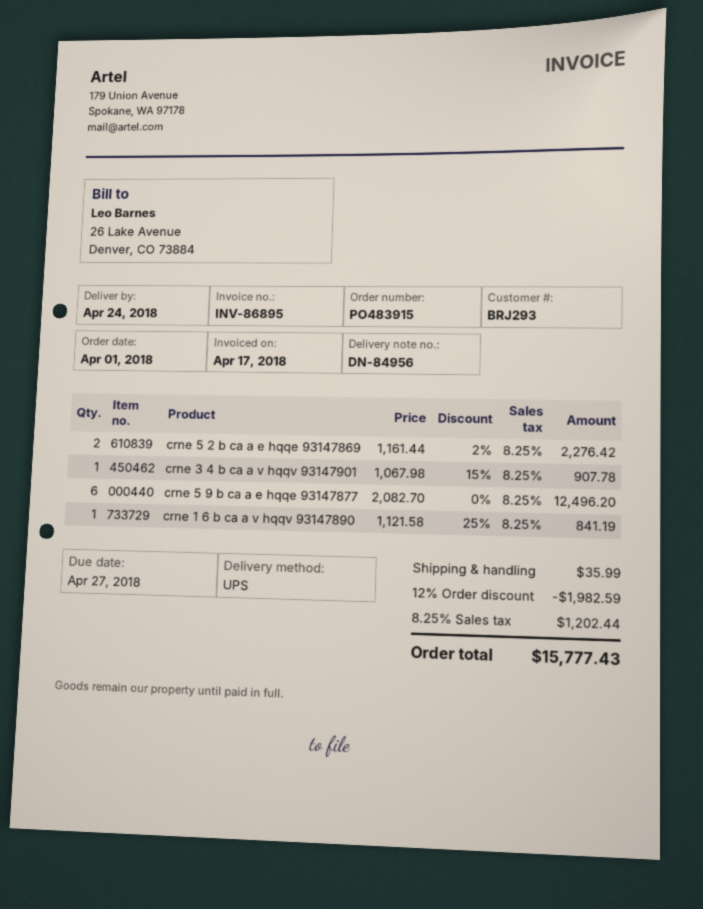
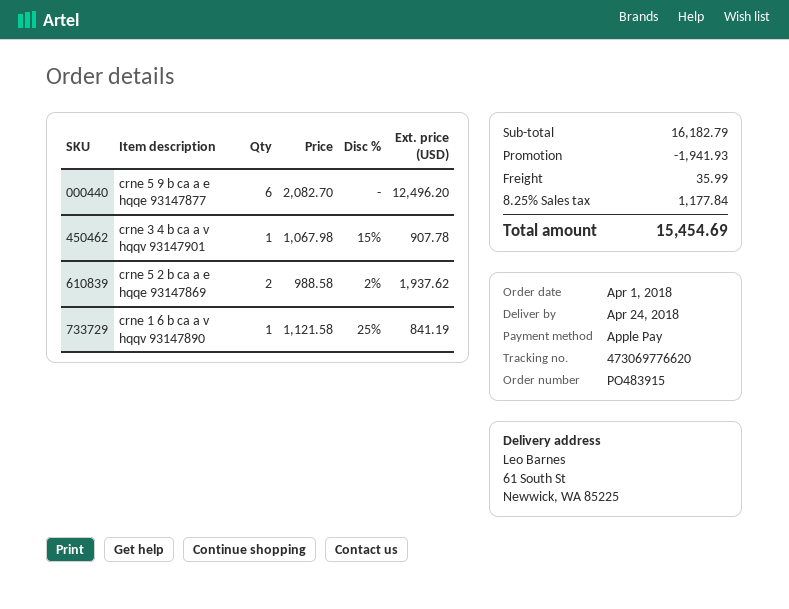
crne 5 2 b ca a e hqqe 93147869: 2 x 1161.44 - 2% = 2276.42 -> 2 x 988.58 - 2% = 1937.62
discount: 1982.59 -> 1941.93
tax: 8.25% = 1202.44 -> 8.25% = 1177.84
total: 15777.43 -> 15454.69

